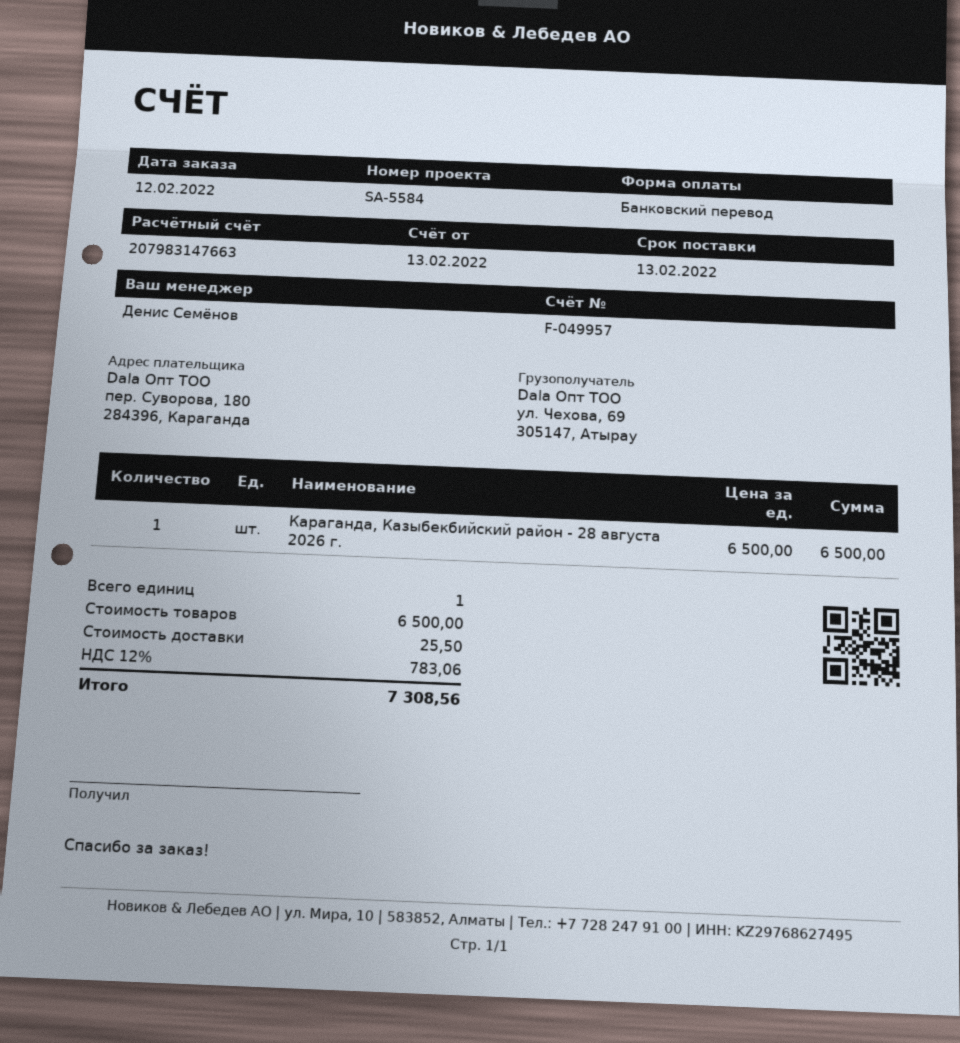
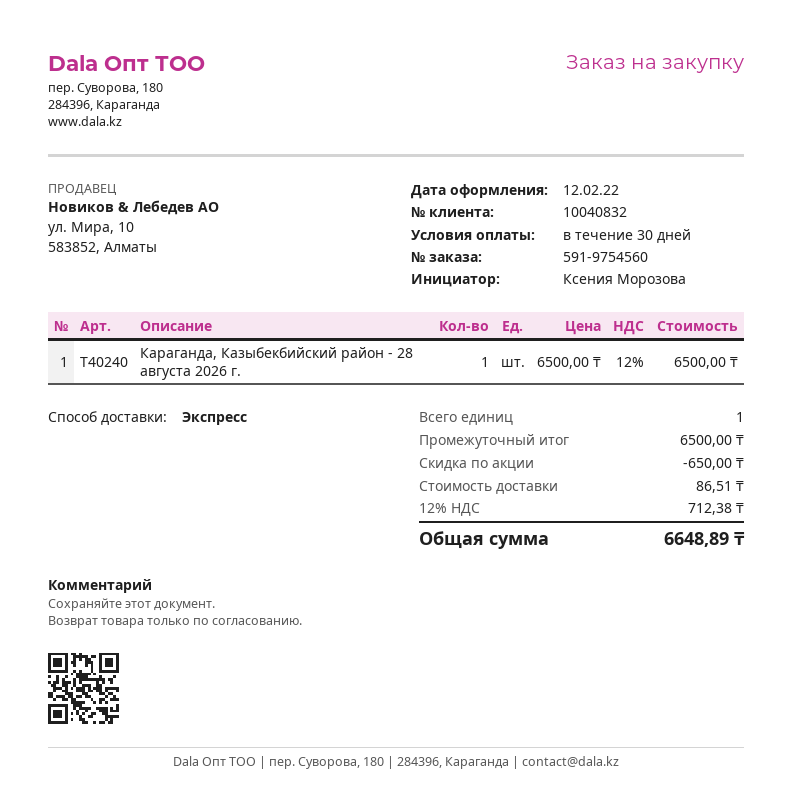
discount: none -> 650.00
shipping: 25.50 -> 86.51
tax: 12% = 783.06 -> 12% = 712.38
total: 7308.56 -> 6648.89

